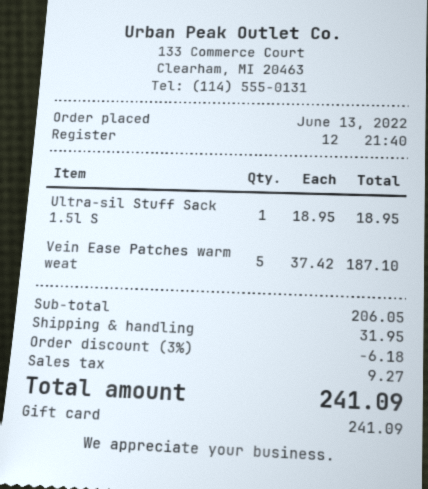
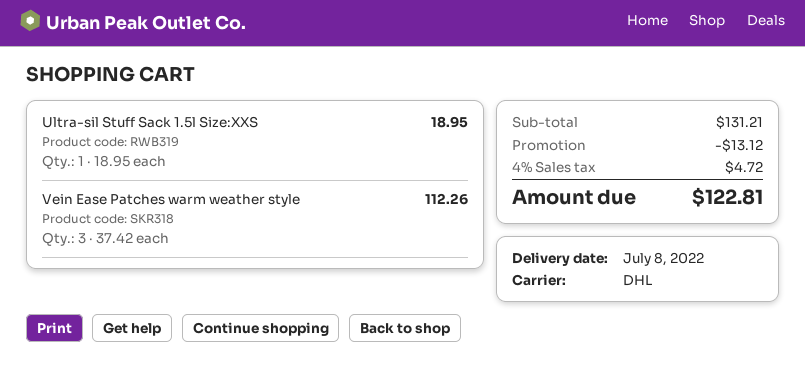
Vein Ease Patches warm weat: 5 x 37.42 = 187.10 -> 3 x 37.42 = 112.26
subtotal: 206.05 -> 131.21
discount: 6.18 -> 13.12
shipping: 31.95 -> none
tax: 9.27 -> 4.72
total: 241.09 -> 122.81

